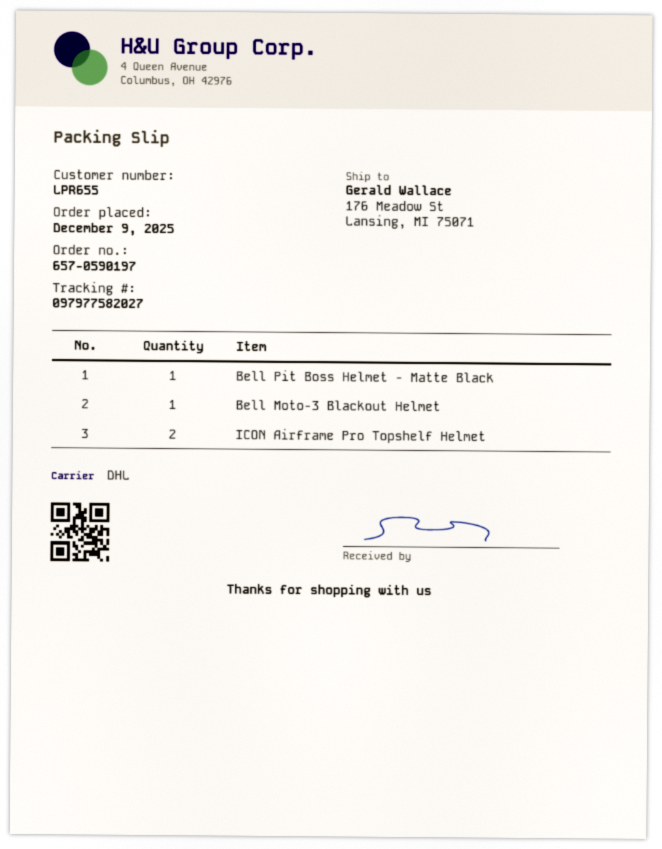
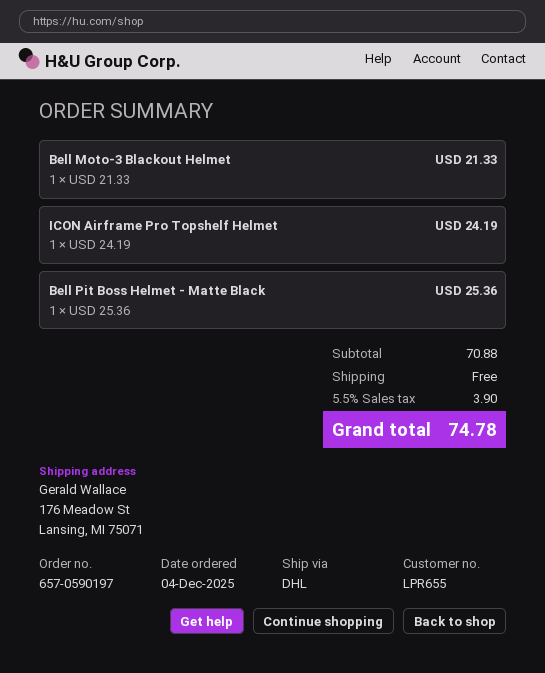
order date: 2025-12-09 -> 2025-12-04
ICON Airframe Pro Topshelf Helmet: 2 -> 1

